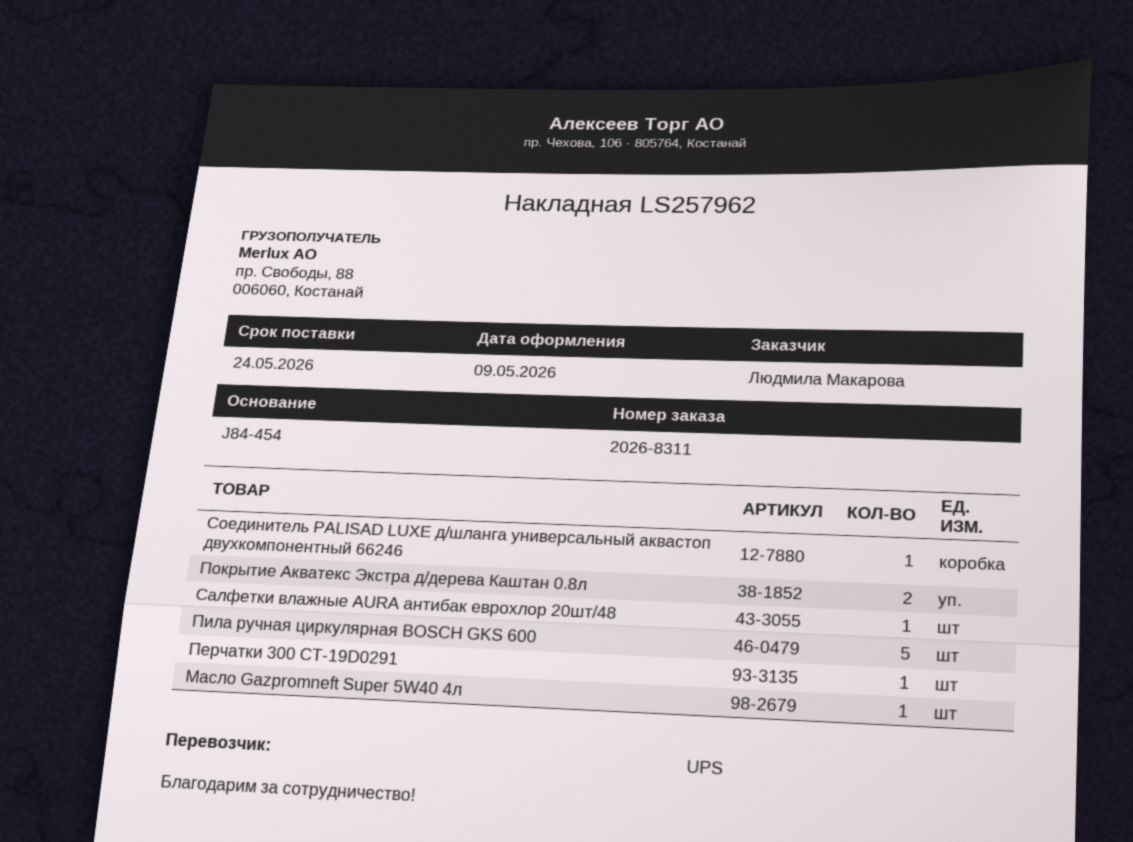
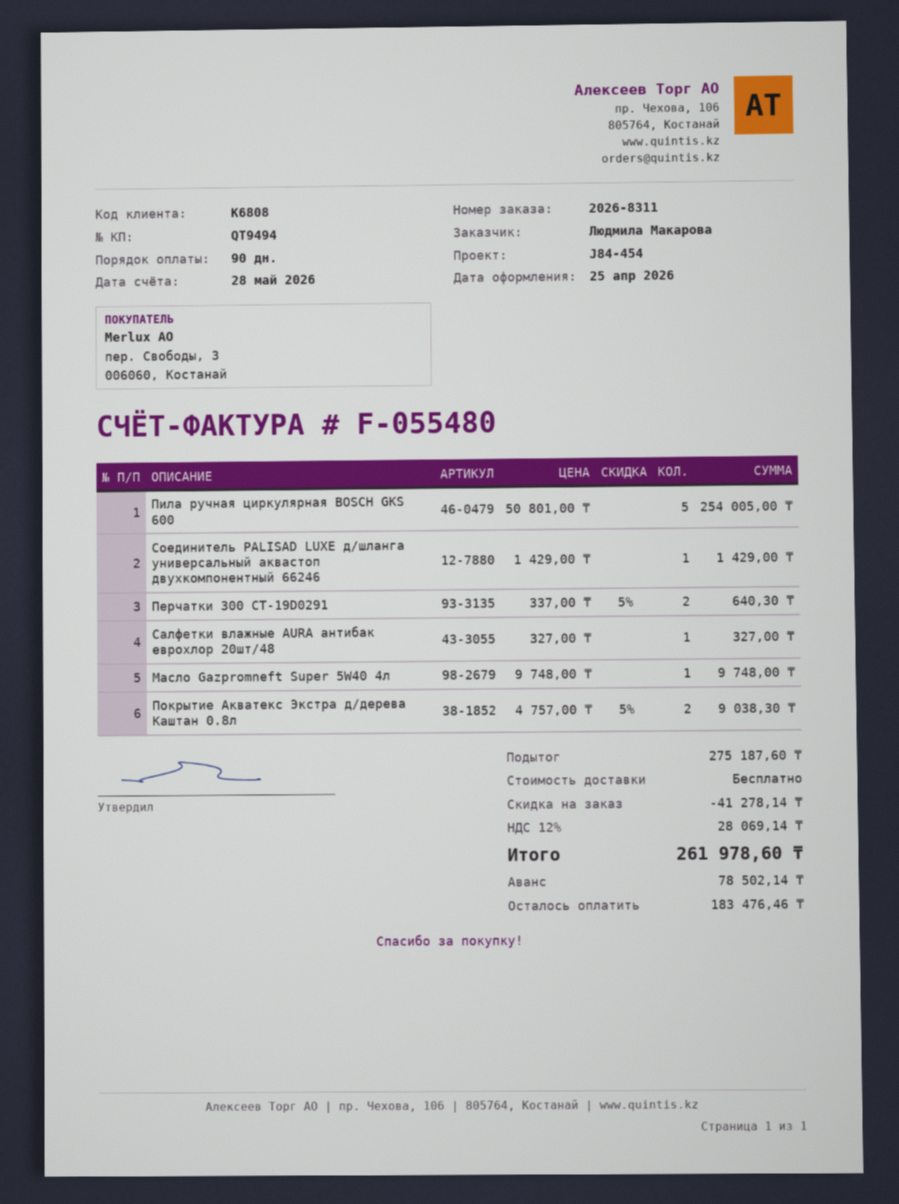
order date: 2026-05-09 -> 2026-04-25
Перчатки 300 CT-19D0291: 1 -> 2

